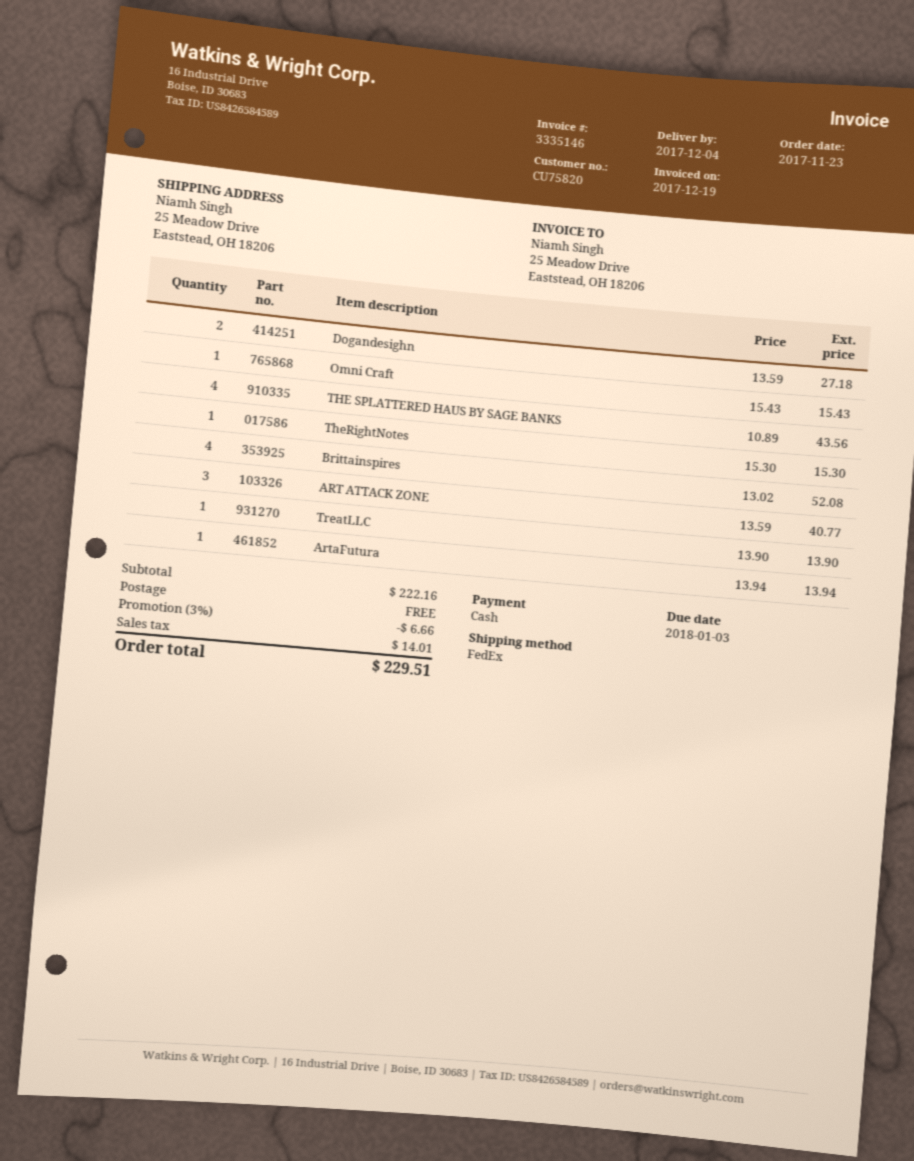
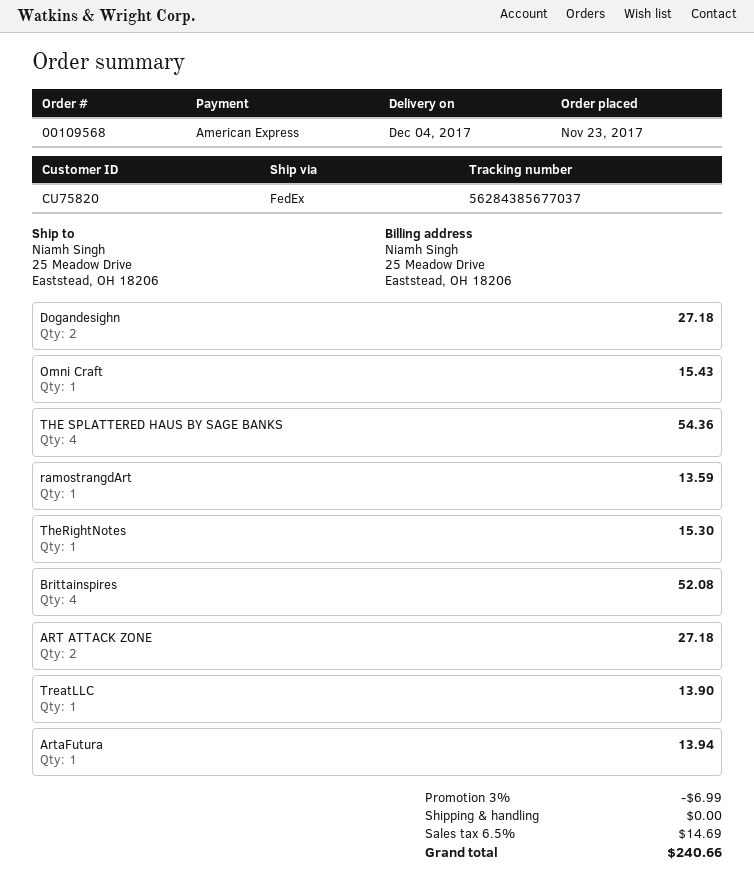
payment method: cash -> American Express
THE SPLATTERED HAUS BY SAGE BANKS: 4 for 43.56 -> 4 for 54.36
ART ATTACK ZONE: 3 for 40.77 -> 2 for 27.18
ramostrangdArt: none -> 1 for 13.59
discount: 3% = 6.66 -> 3% = 6.99
tax: 14.01 -> 14.69
total: 229.51 -> 240.66

